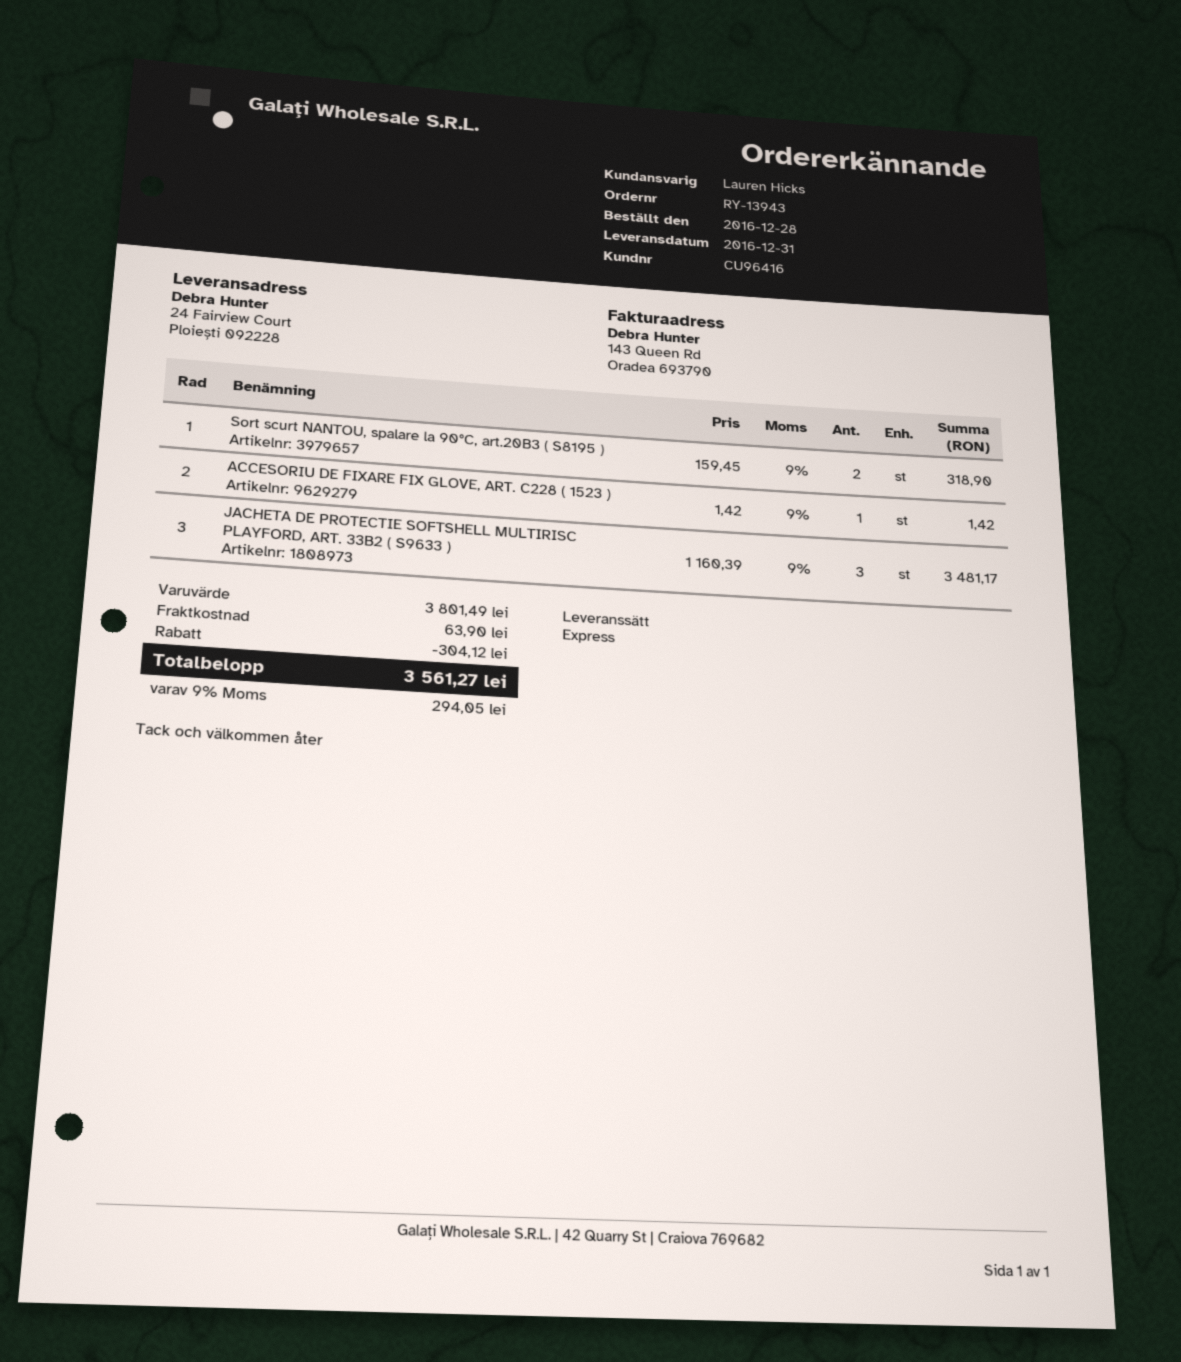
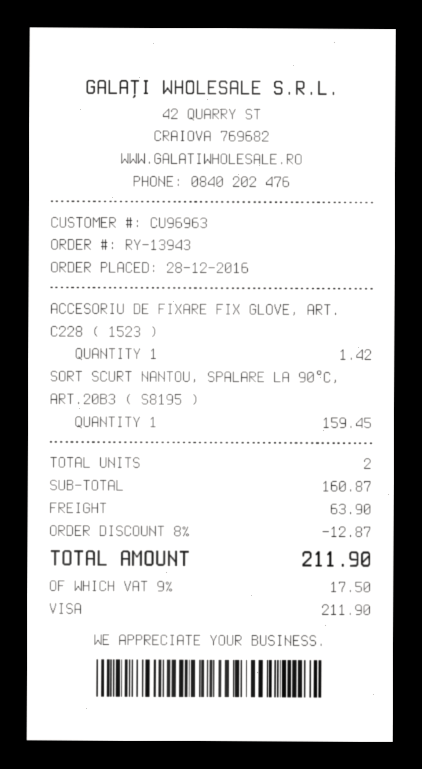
customer number: CU96416 -> CU96963
Sort scurt NANTOU, spalare la 90°C, art.20B3 ( S8195 ): 2 for 318.90 -> 1 for 159.45
JACHETA DE PROTECTIE SOFTSHELL MULTIRISC PLAYFORD, ART. 33B2 ( S9633 ): 3 for 3481.17 -> none
subtotal: 3801.49 -> 160.87
discount: 304.12 -> 12.87
tax: 9% = 294.05 -> 9% = 17.50
total: 3561.27 -> 211.90

